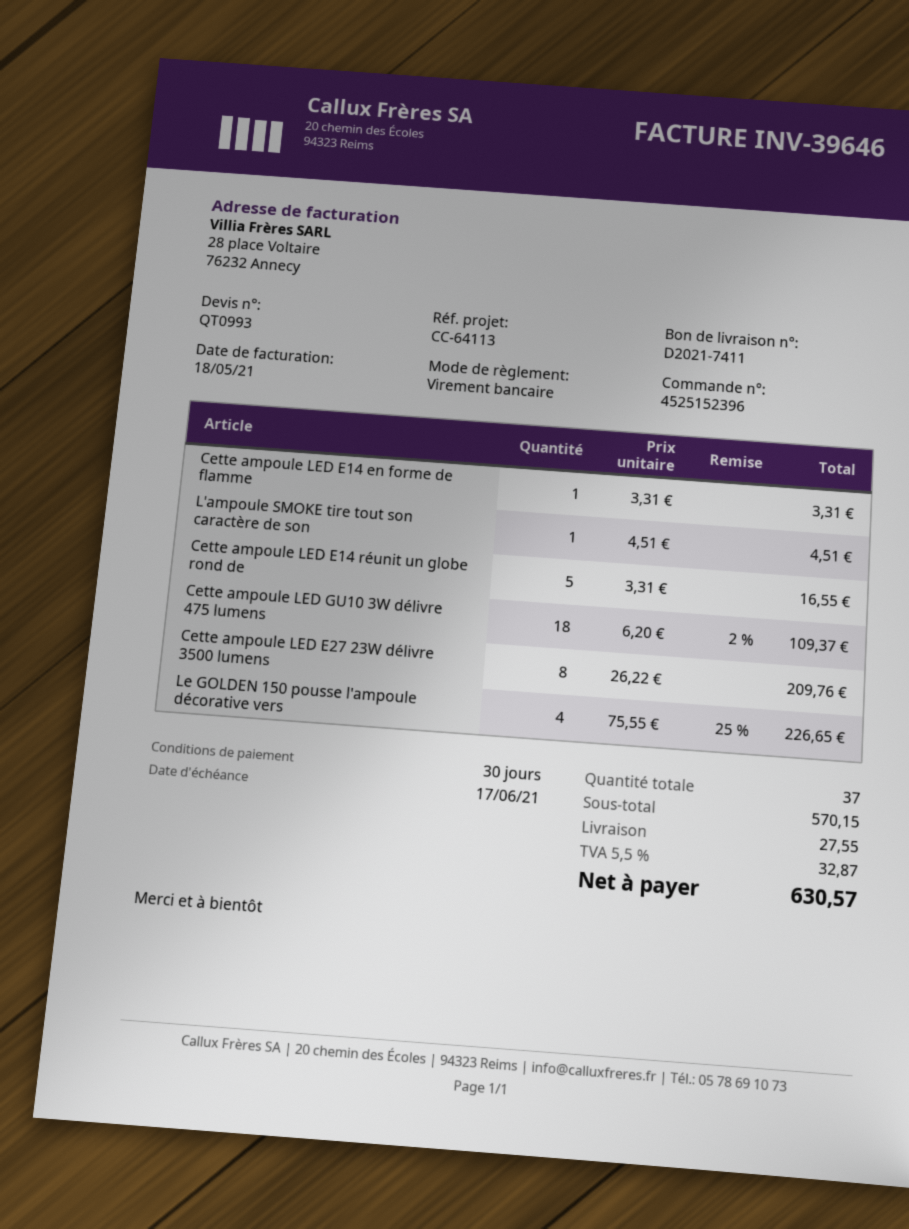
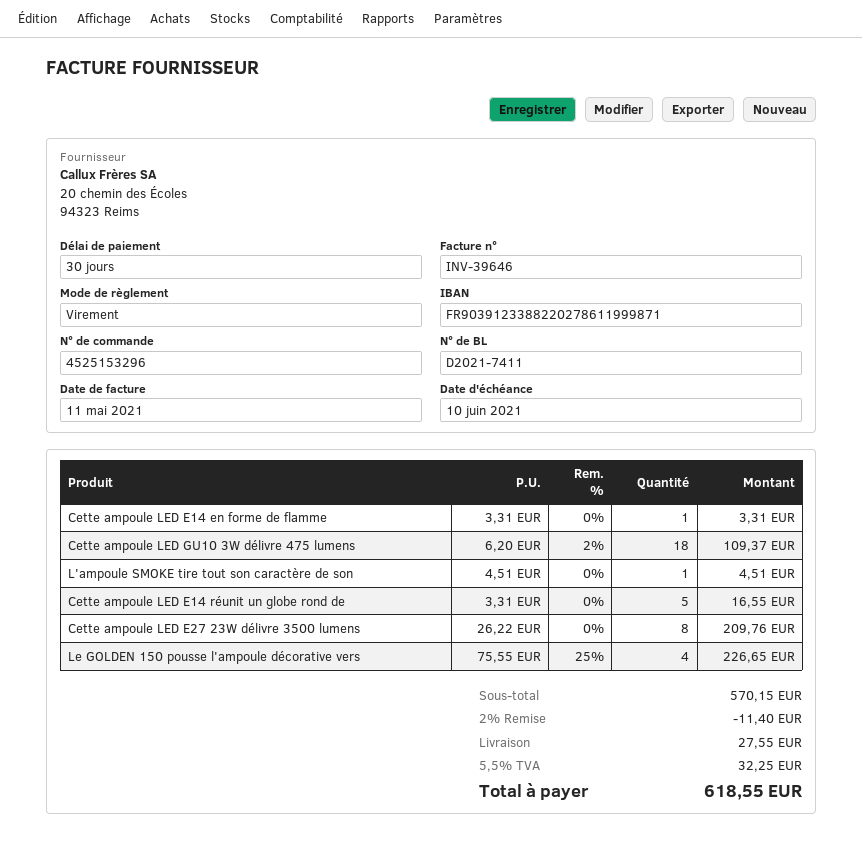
order number: 4525152396 -> 4525153296
invoice date: 2021-05-18 -> 2021-05-11
due date: 2021-06-17 -> 2021-06-10
discount: none -> 2% = 11.40
tax: 5.5% = 32.87 -> 5.5% = 32.25
total: 630.57 -> 618.55

